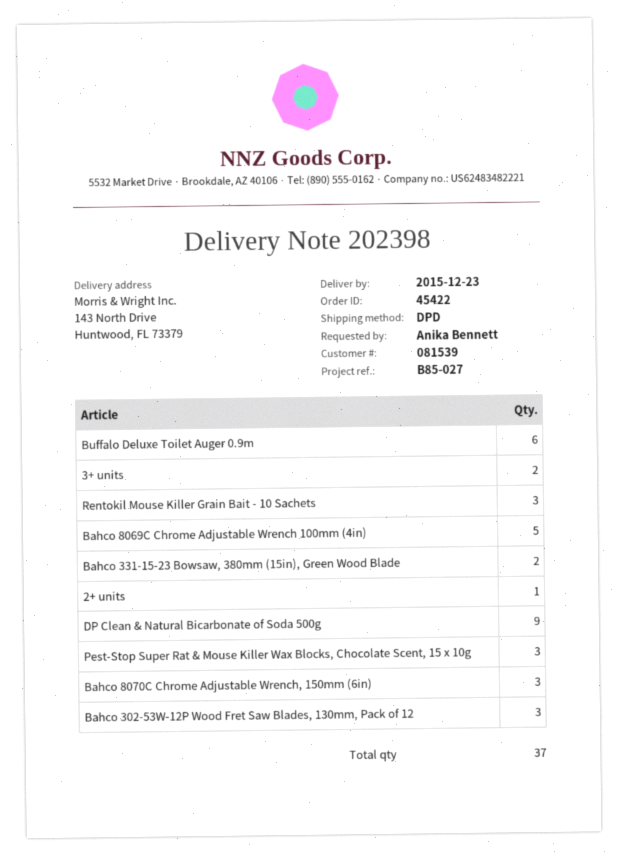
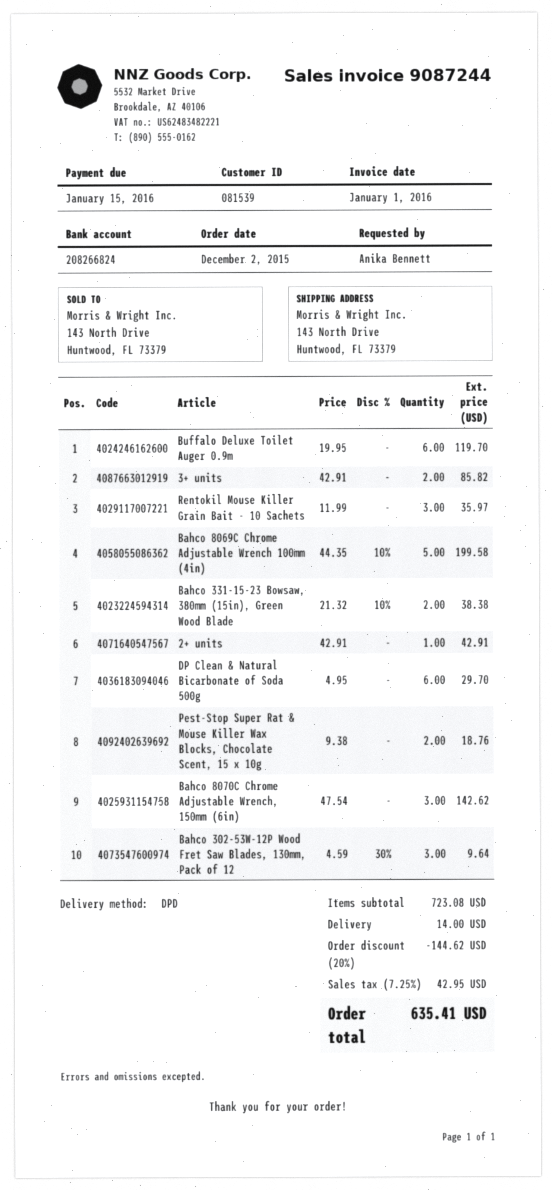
DP Clean & Natural Bicarbonate of Soda 500g: 9 -> 6
Pest-Stop Super Rat & Mouse Killer Wax Blocks, Chocolate Scent, 15 x 10g: 3 -> 2

